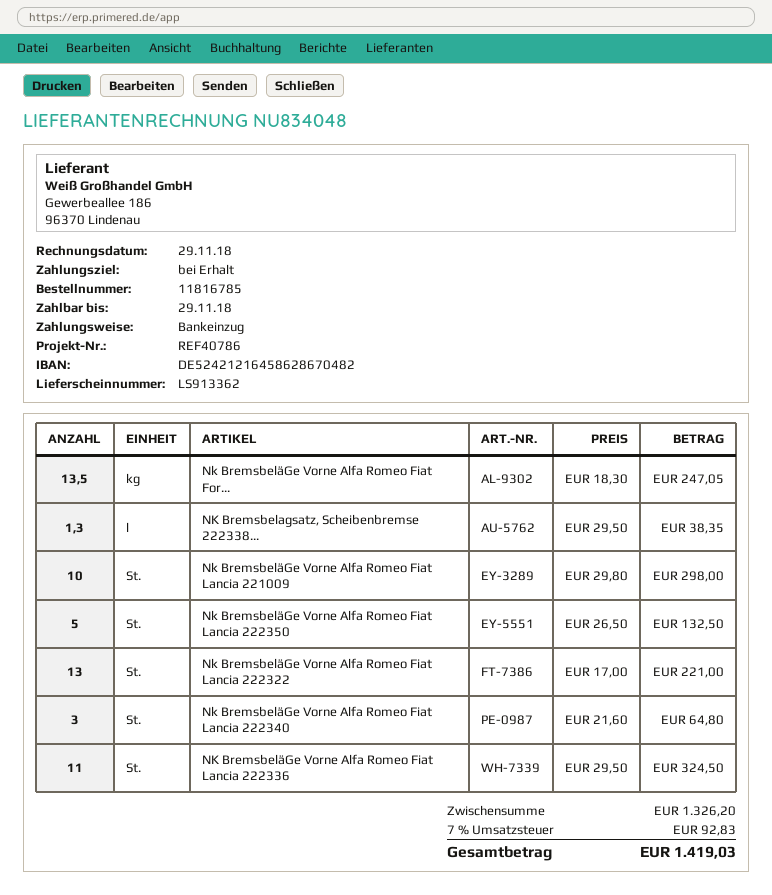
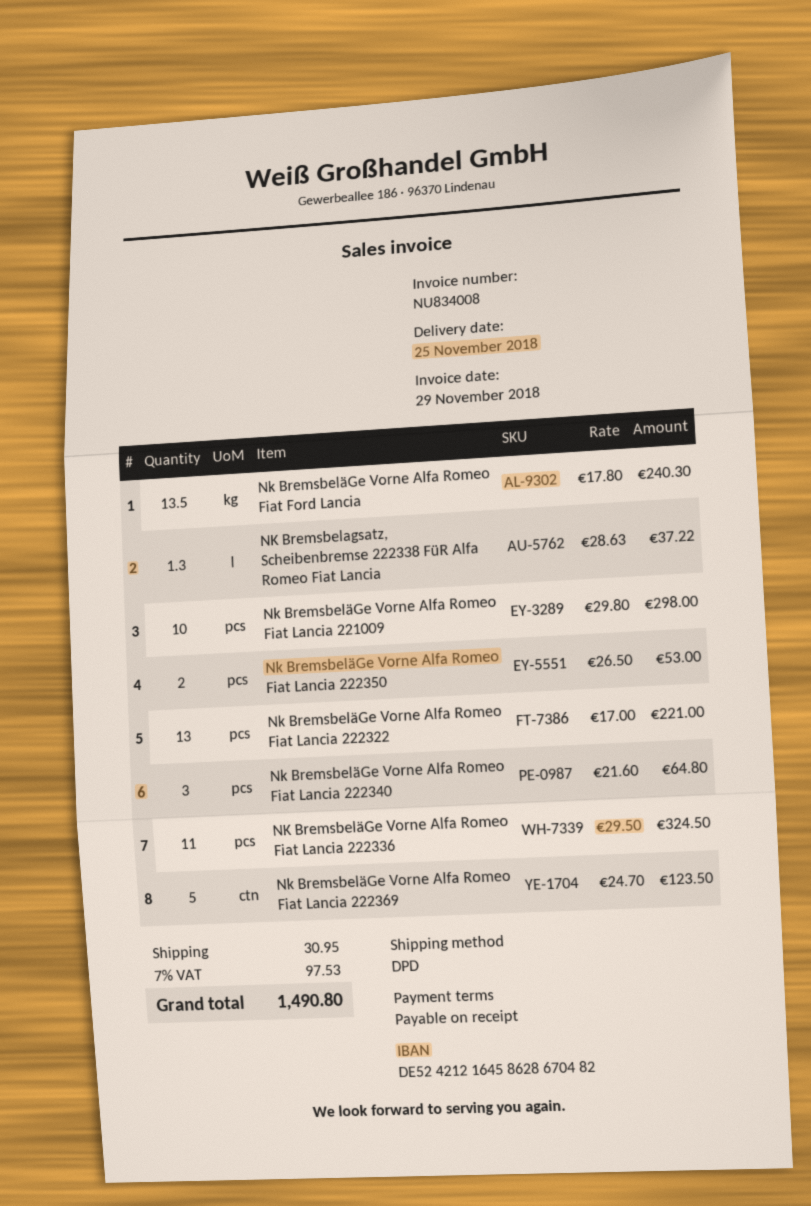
invoice number: NU834048 -> NU834008
Nk BremsbeläGe Vorne Alfa Romeo Fiat For...: 13.5 x 18.30 = 247.05 -> 13.5 x 17.80 = 240.30
NK Bremsbelagsatz, Scheibenbremse 222338...: 1.3 x 29.50 = 38.35 -> 1.3 x 28.63 = 37.22
Nk BremsbeläGe Vorne Alfa Romeo Fiat Lancia 222350: 5 x 26.50 = 132.50 -> 2 x 26.50 = 53.00
Nk BremsbeläGe Vorne Alfa Romeo Fiat Lancia 222369: none -> 5 x 24.70 = 123.50
shipping: none -> 30.95
tax: 7% = 92.83 -> 7% = 97.53
total: 1419.03 -> 1490.80

